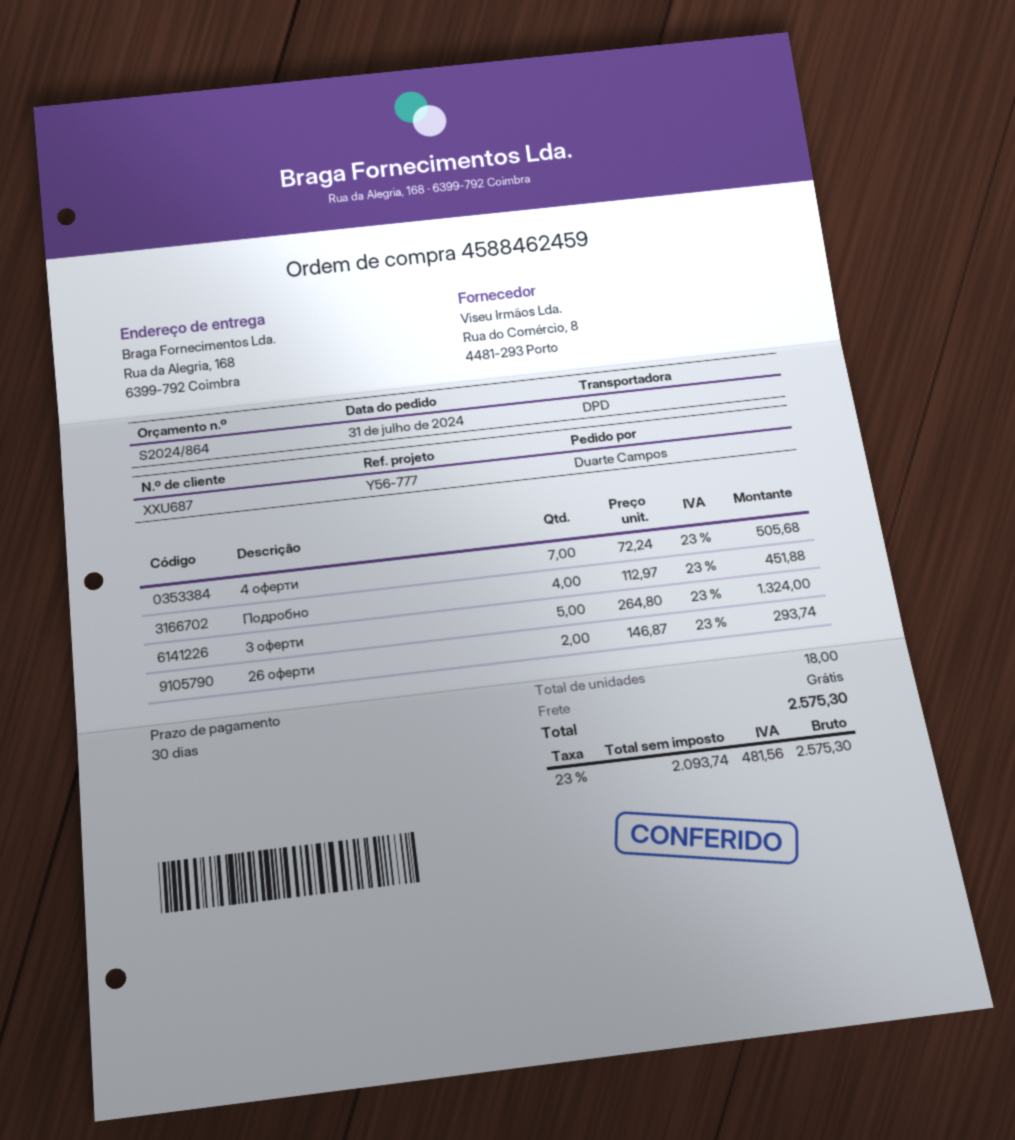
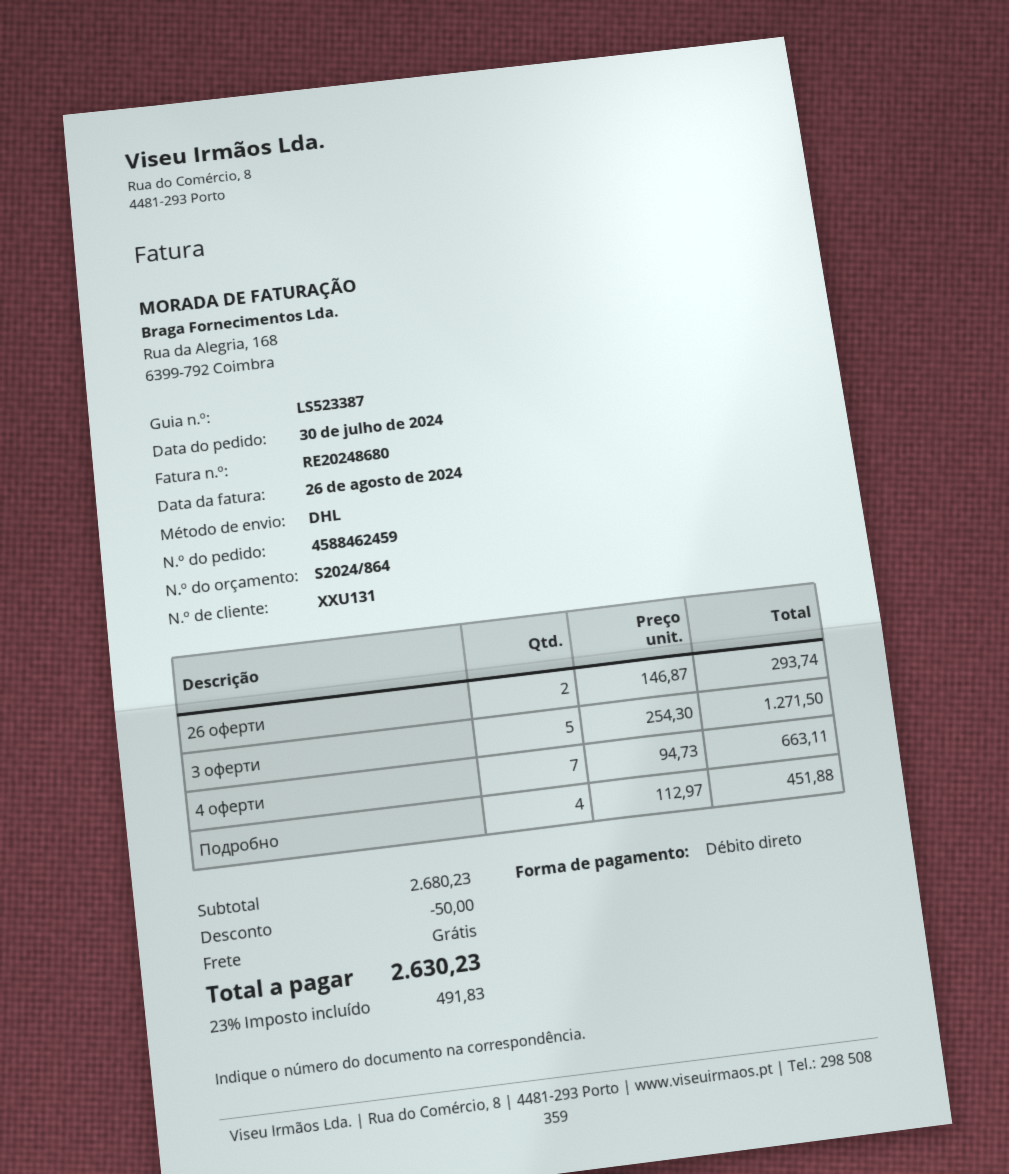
order date: 2024-07-31 -> 2024-07-30
customer number: XXU687 -> XXU131
shipping method: DPD -> DHL
4 оферти: 7 x 72.24 = 505.68 -> 7 x 94.73 = 663.11
3 оферти: 5 x 264.80 = 1324.00 -> 5 x 254.30 = 1271.50
discount: none -> 50.00
tax: 23% = 481.56 -> 23% = 491.83
total: 2575.30 -> 2630.23

